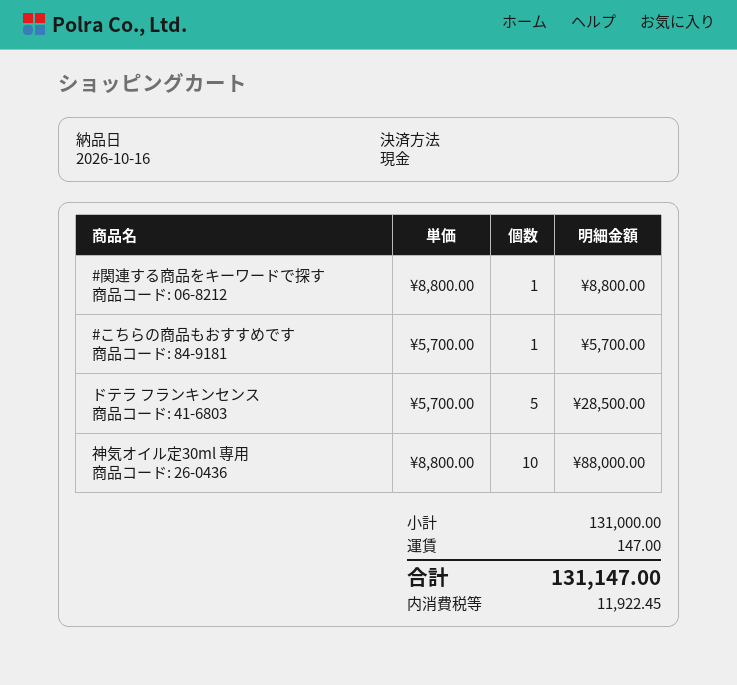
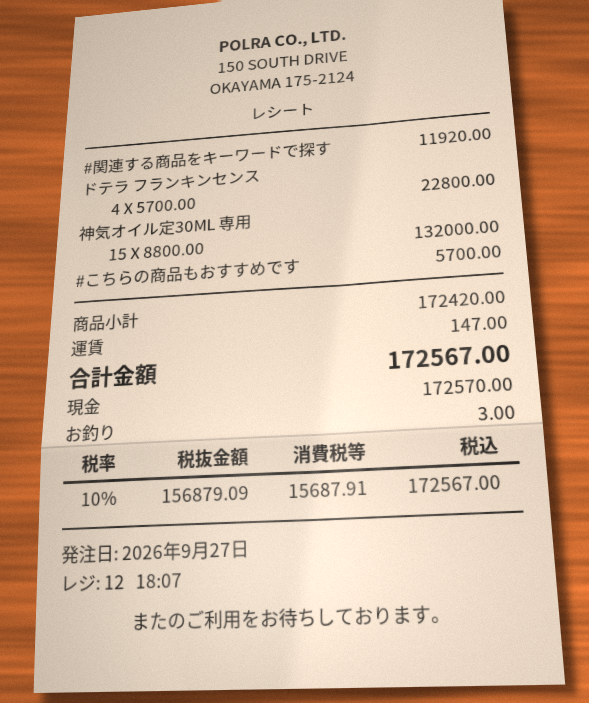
#関連する商品をキーワードで探す: 1 x 8800.00 = 8800.00 -> 1 x 11920.00 = 11920.00
ドテラ フランキンセンス: 5 x 5700.00 = 28500.00 -> 4 x 5700.00 = 22800.00
神気オイル定30ml 専用: 10 x 8800.00 = 88000.00 -> 15 x 8800.00 = 132000.00
subtotal: 131000.00 -> 172420.00
tax: 11922.45 -> 15687.91
total: 131147.00 -> 172567.00

